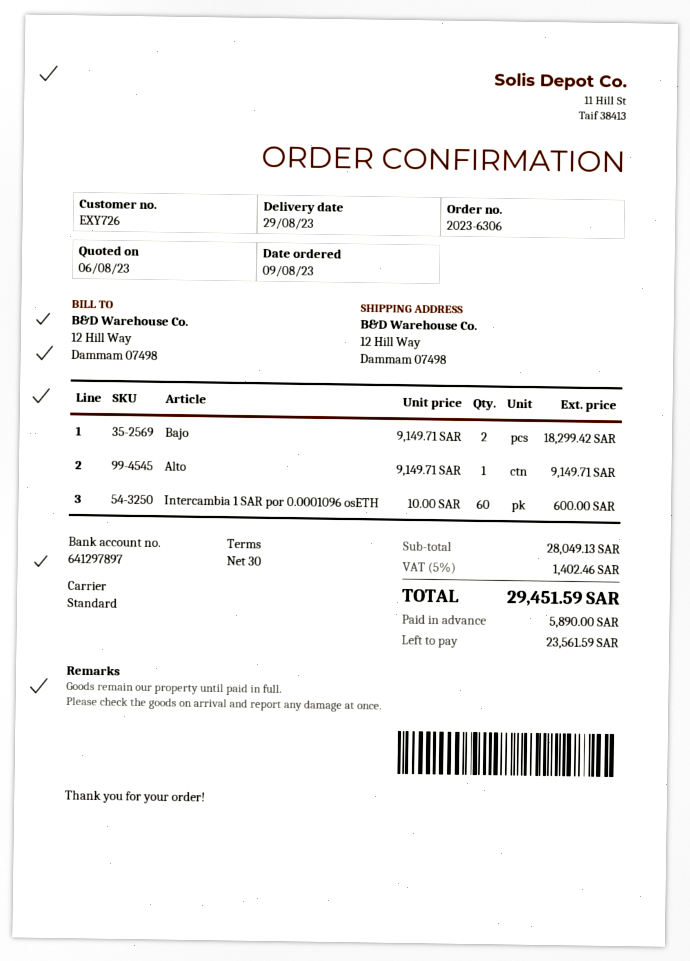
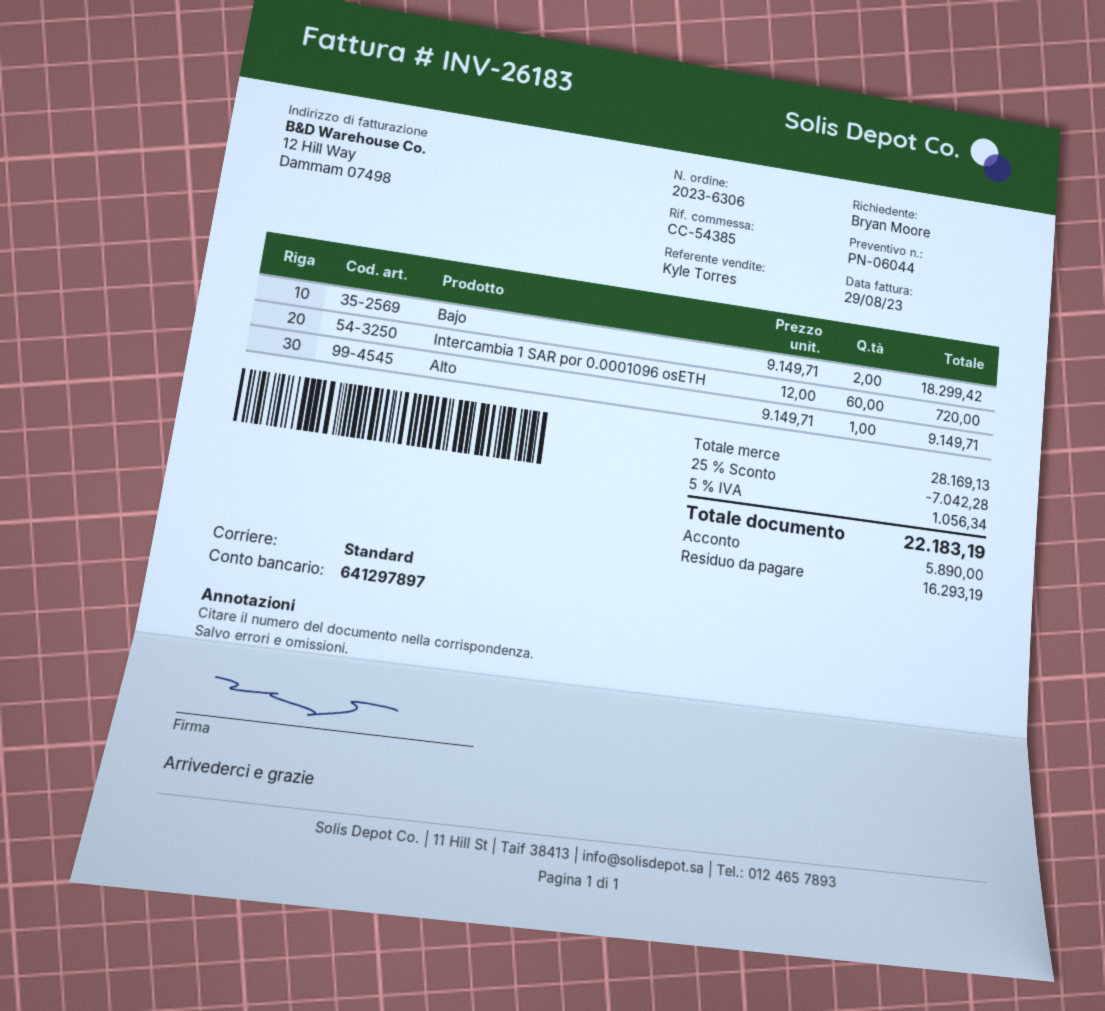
Intercambia 1 SAR por 0.0001096 osETH: 60 x 10.00 = 600.00 -> 60 x 12.00 = 720.00
subtotal: 28049.13 -> 28169.13
discount: none -> 25% = 7042.28
tax: 5% = 1402.46 -> 5% = 1056.34
total: 29451.59 -> 22183.19
balance: 23561.59 -> 16293.19

